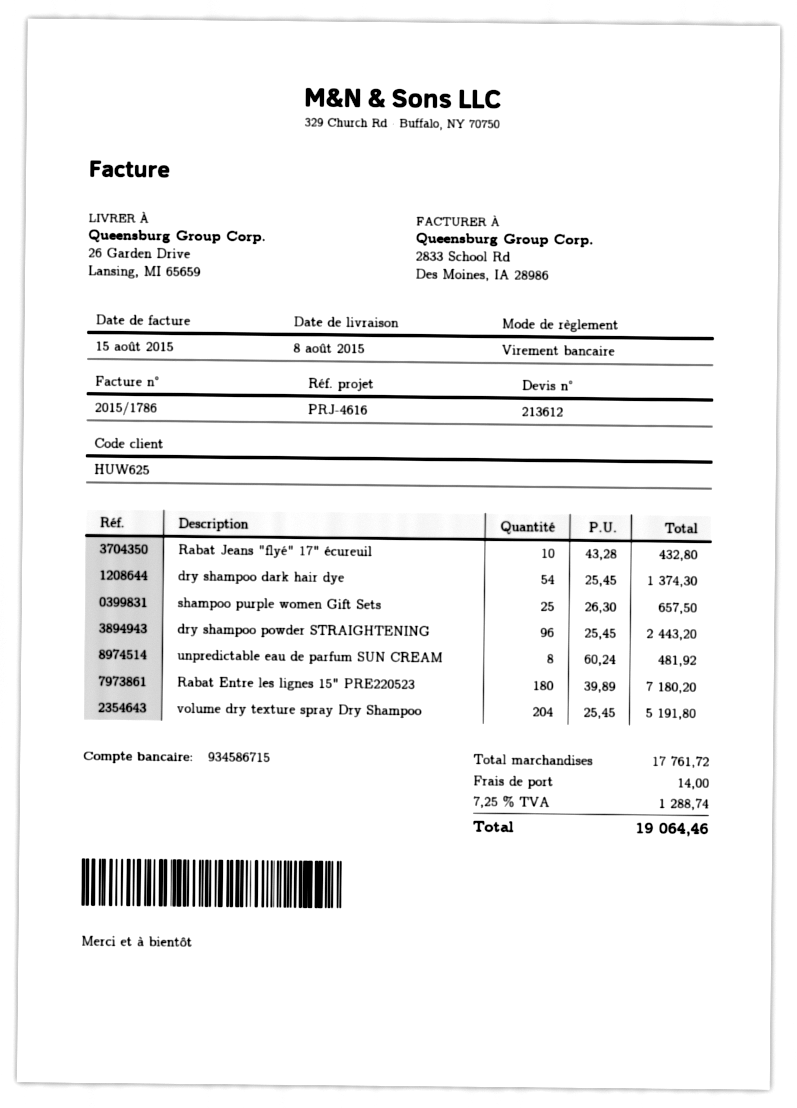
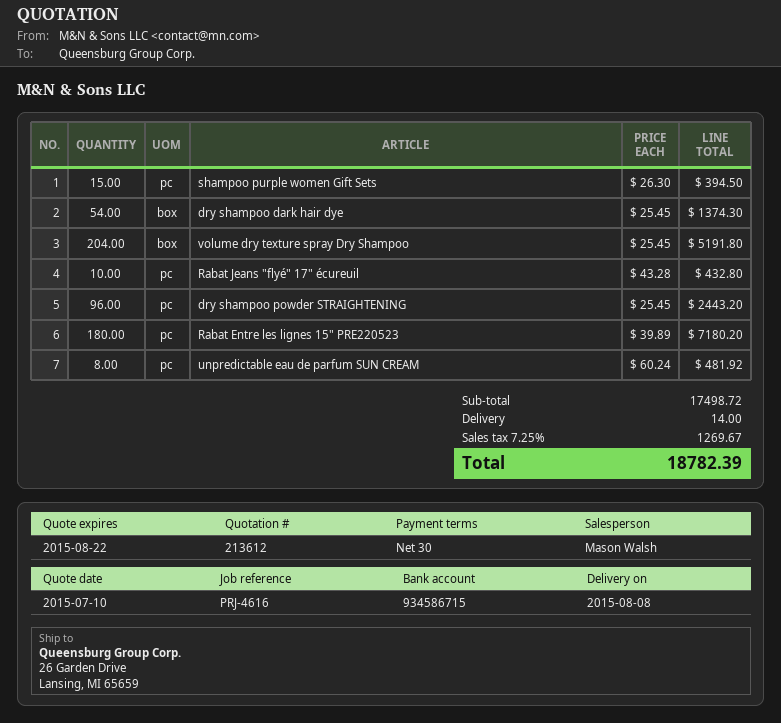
shampoo purple women Gift Sets: 25 x 26.30 = 657.50 -> 15 x 26.30 = 394.50
subtotal: 17761.72 -> 17498.72
tax: 7.25% = 1288.74 -> 7.25% = 1269.67
total: 19064.46 -> 18782.39

